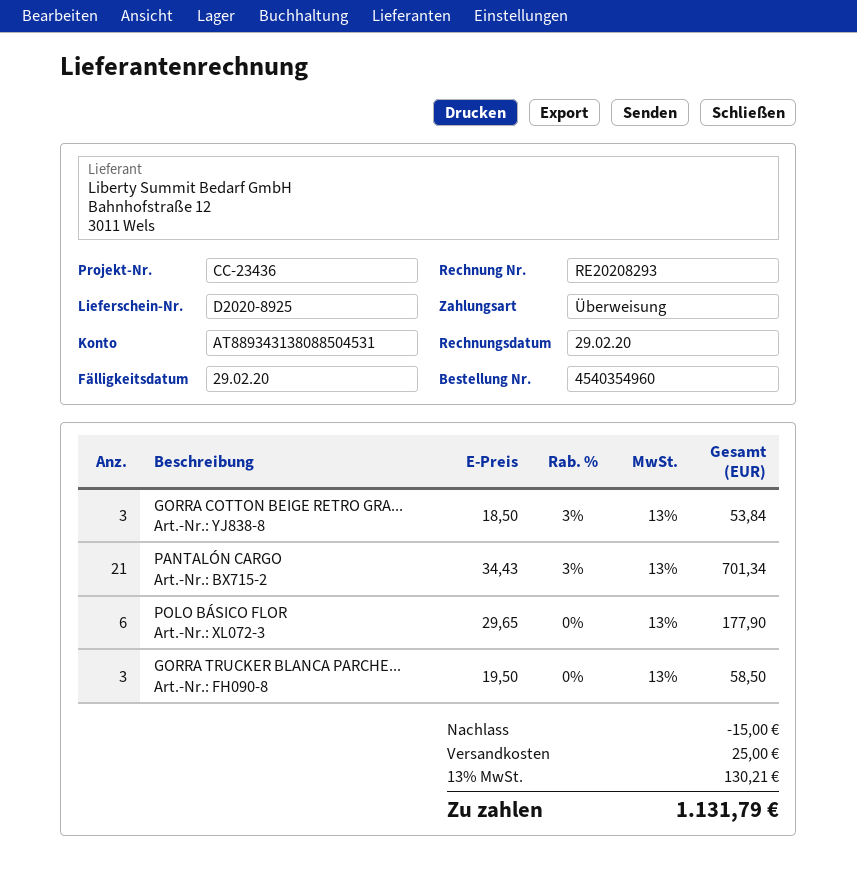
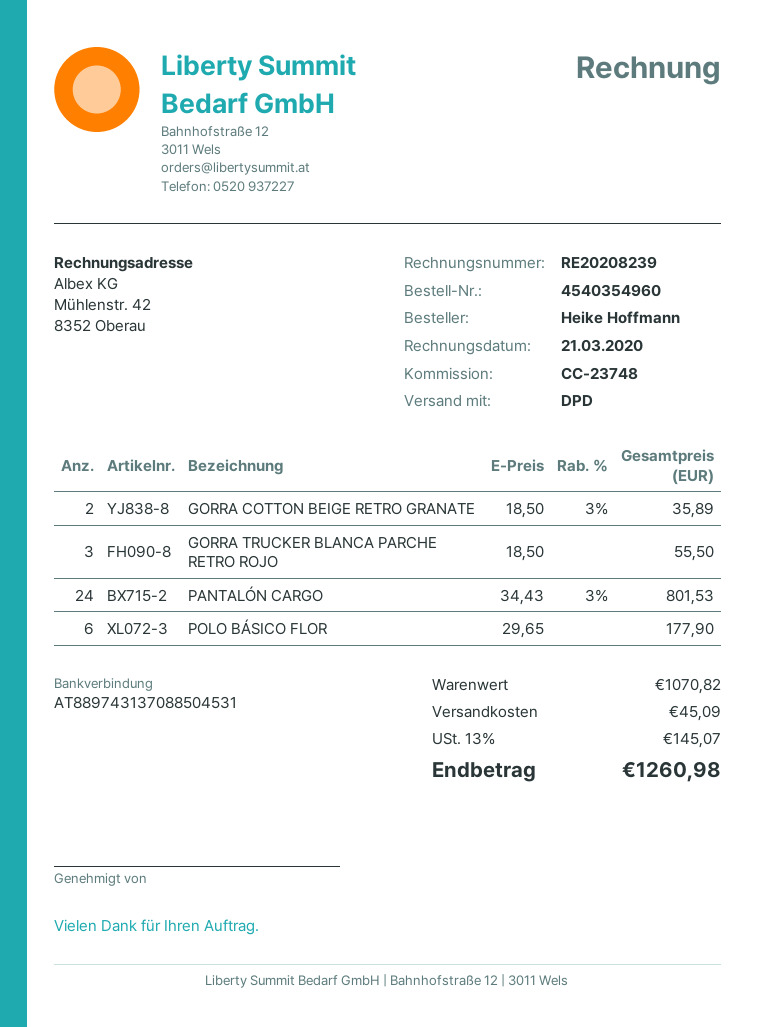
invoice number: RE20208293 -> RE20208239
invoice date: 2020-02-29 -> 2020-03-21
reference: CC-23436 -> CC-23748
bank account: AT889343138088504531 -> AT889743137088504531
GORRA COTTON BEIGE RETRO GRA...: 3 x 18.50 - 3% = 53.84 -> 2 x 18.50 - 3% = 35.89
PANTALÓN CARGO: 21 x 34.43 - 3% = 701.34 -> 24 x 34.43 - 3% = 801.53
GORRA TRUCKER BLANCA PARCHE...: 3 x 19.50 = 58.50 -> 3 x 18.50 = 55.50
discount: 15.00 -> none
shipping: 25.00 -> 45.09
tax: 13% = 130.21 -> 13% = 145.07
total: 1131.79 -> 1260.98

